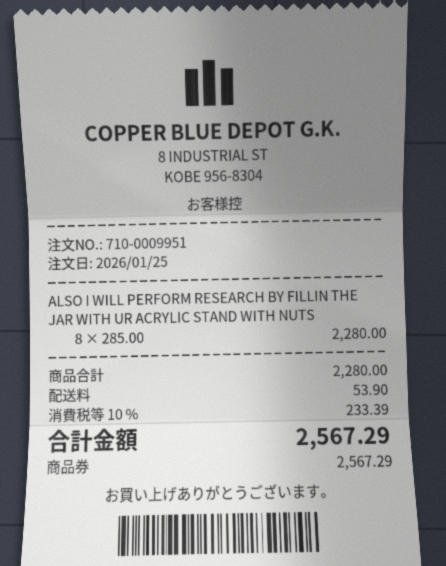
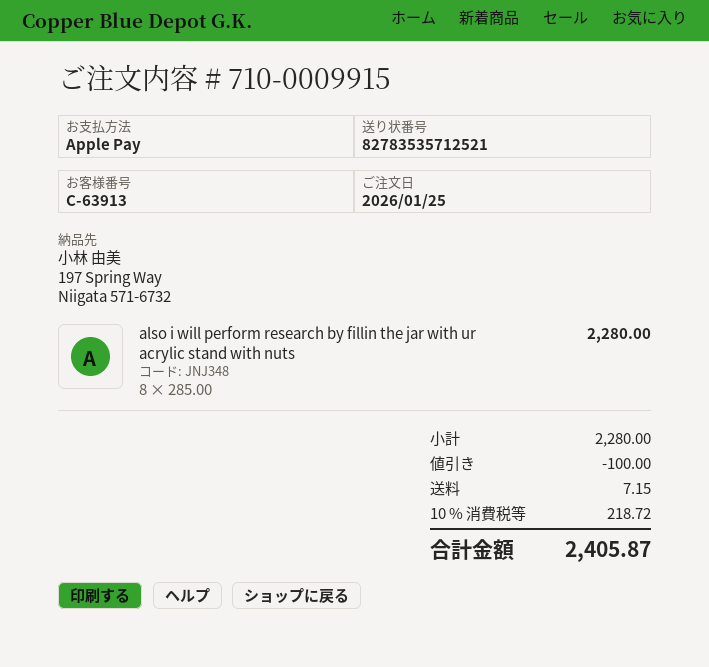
order number: 710-0009951 -> 710-0009915
payment method: gift card -> Apple Pay
discount: none -> 100.00
shipping: 53.90 -> 7.15
tax: 10% = 233.39 -> 10% = 218.72
total: 2567.29 -> 2405.87

